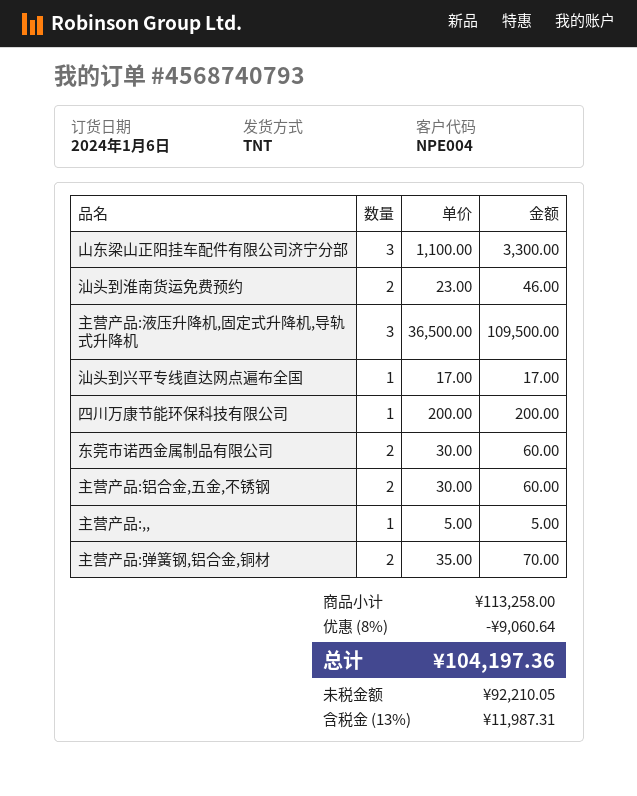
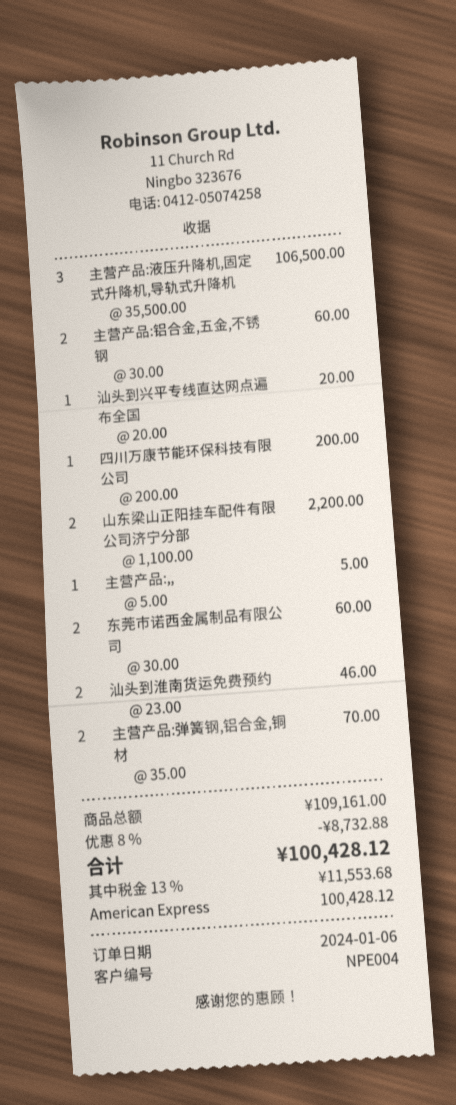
山东梁山正阳挂车配件有限公司济宁分部: 3 x 1100.00 = 3300.00 -> 2 x 1100.00 = 2200.00
主营产品:液压升降机,固定式升降机,导轨式升降机: 3 x 36500.00 = 109500.00 -> 3 x 35500.00 = 106500.00
汕头到兴平专线直达网点遍布全国: 1 x 17.00 = 17.00 -> 1 x 20.00 = 20.00
subtotal: 113258.00 -> 109161.00
discount: 8% = 9060.64 -> 8% = 8732.88
tax: 13% = 11987.31 -> 13% = 11553.68
total: 104197.36 -> 100428.12

